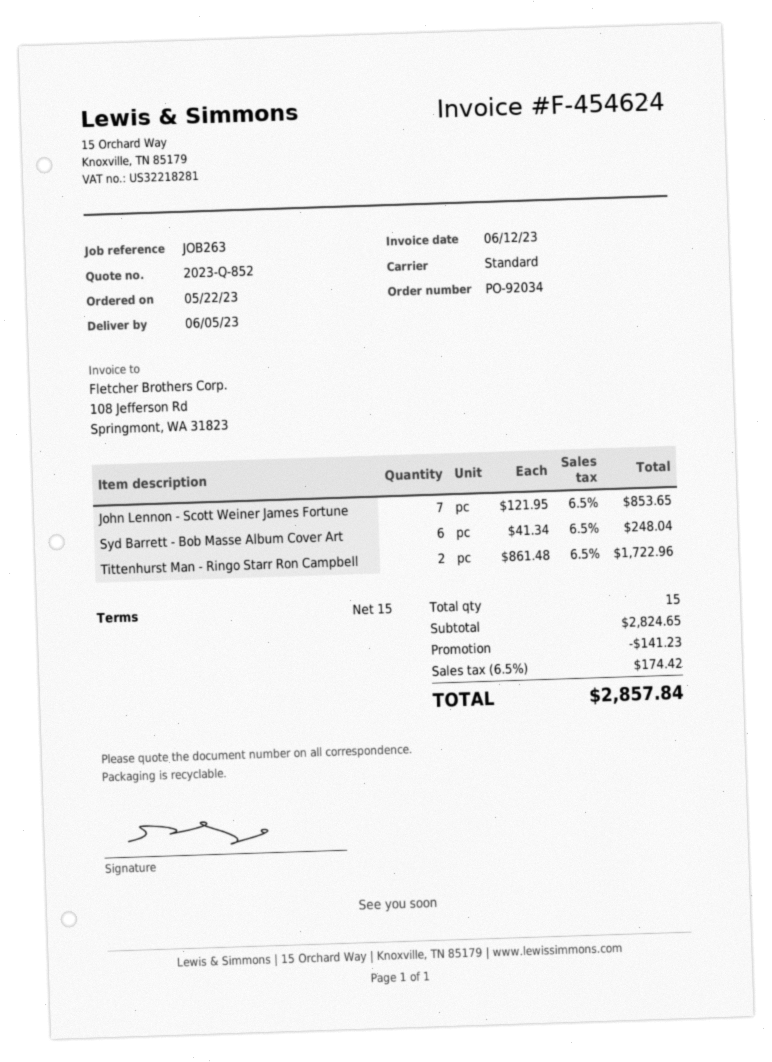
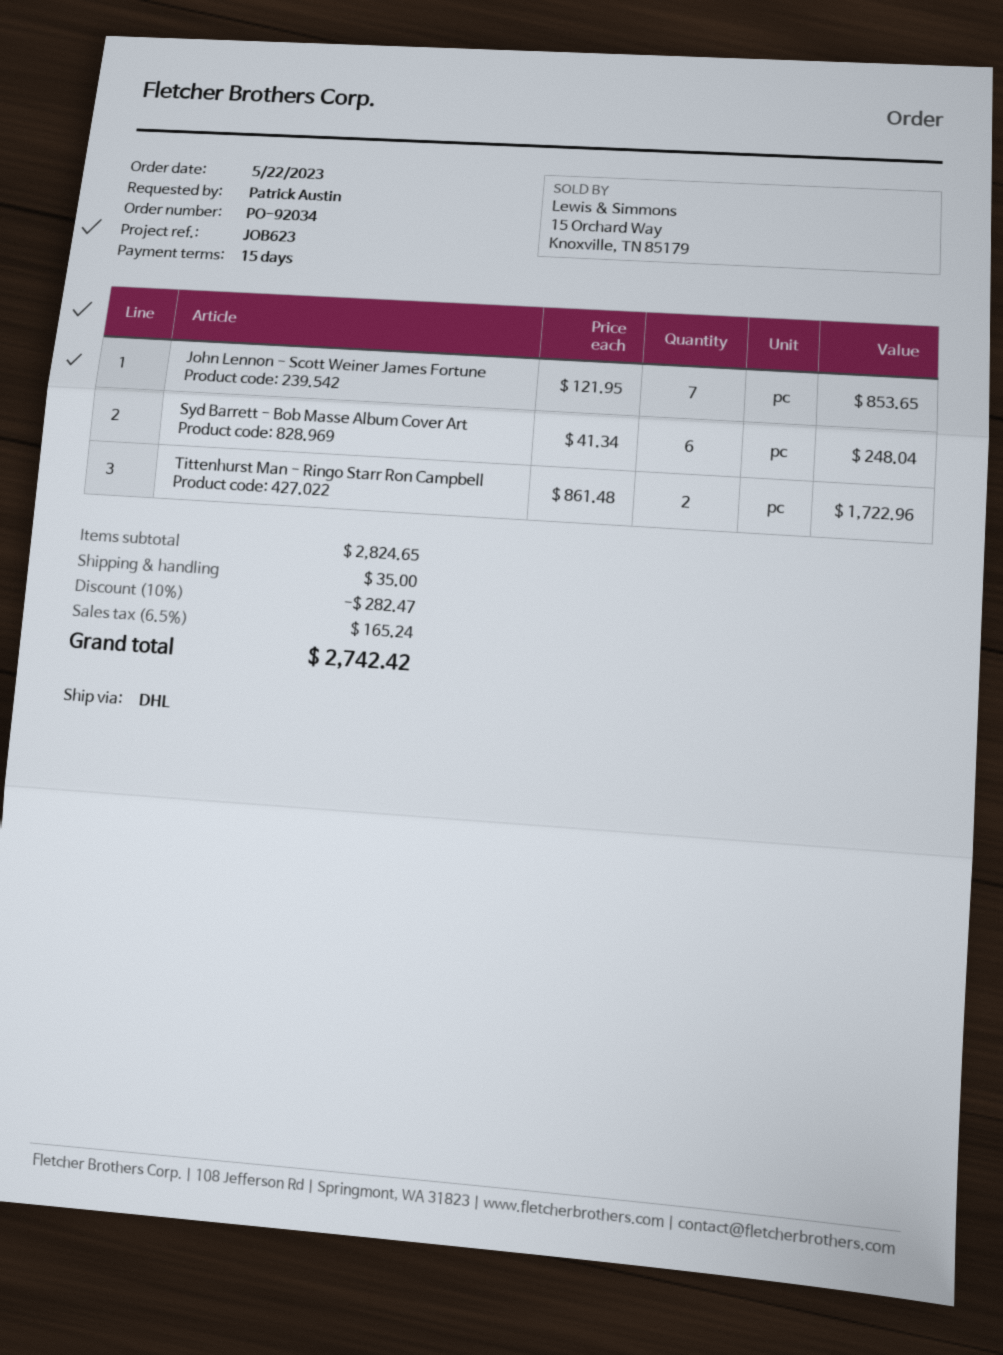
reference: JOB263 -> JOB623
shipping method: standard -> DHL
discount: 141.23 -> 282.47
shipping: none -> 35.00
tax: 6.5% = 174.42 -> 6.5% = 165.24
total: 2857.84 -> 2742.42

